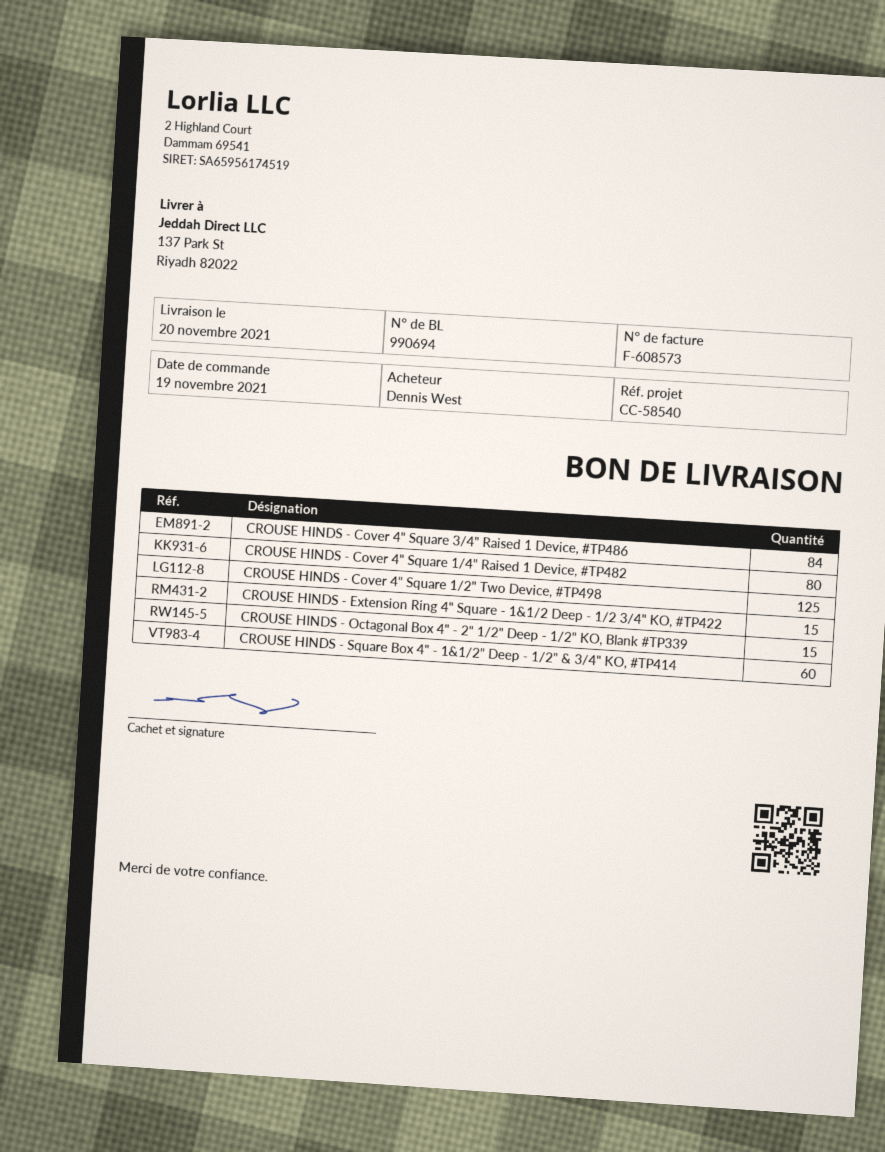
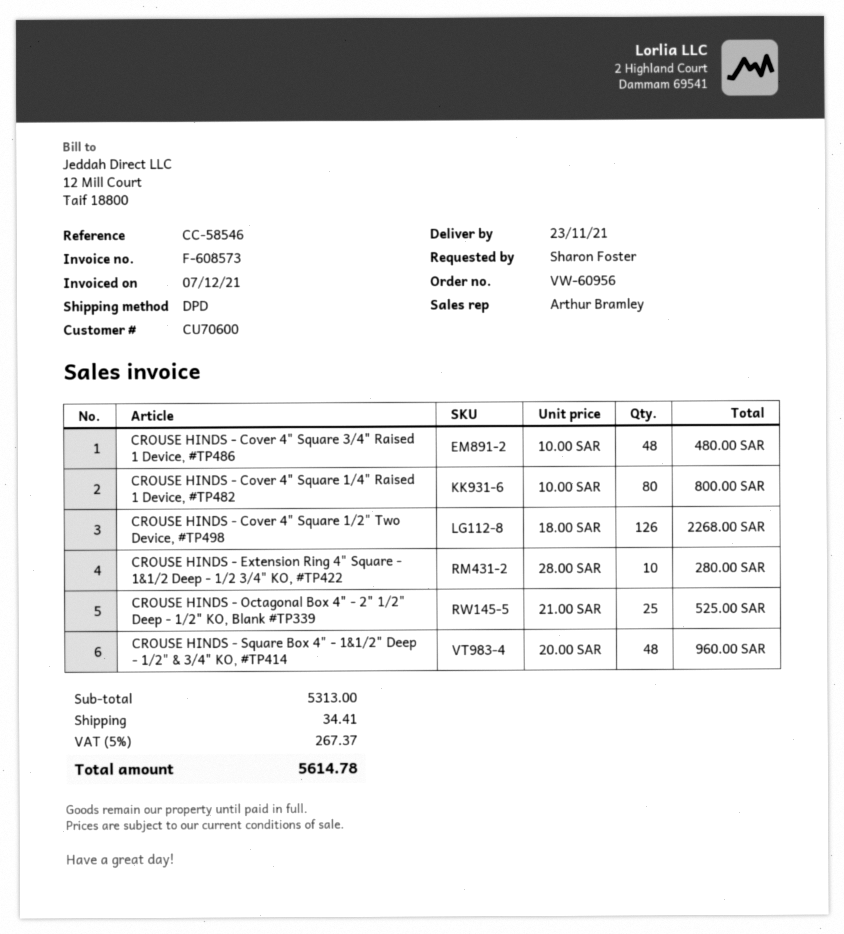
delivery date: 2021-11-20 -> 2021-11-23
reference: CC-58540 -> CC-58546
ordered by: Dennis West -> Sharon Foster
CROUSE HINDS - Cover 4" Square 3/4" Raised 1 Device, #TP486: 84 -> 48
CROUSE HINDS - Cover 4" Square 1/2" Two Device, #TP498: 125 -> 126
CROUSE HINDS - Extension Ring 4" Square - 1&1/2 Deep - 1/2 3/4" KO, #TP422: 15 -> 10
CROUSE HINDS - Octagonal Box 4" - 2" 1/2" Deep - 1/2" KO, Blank #TP339: 15 -> 25
CROUSE HINDS - Square Box 4" - 1&1/2" Deep - 1/2" & 3/4" KO, #TP414: 60 -> 48

